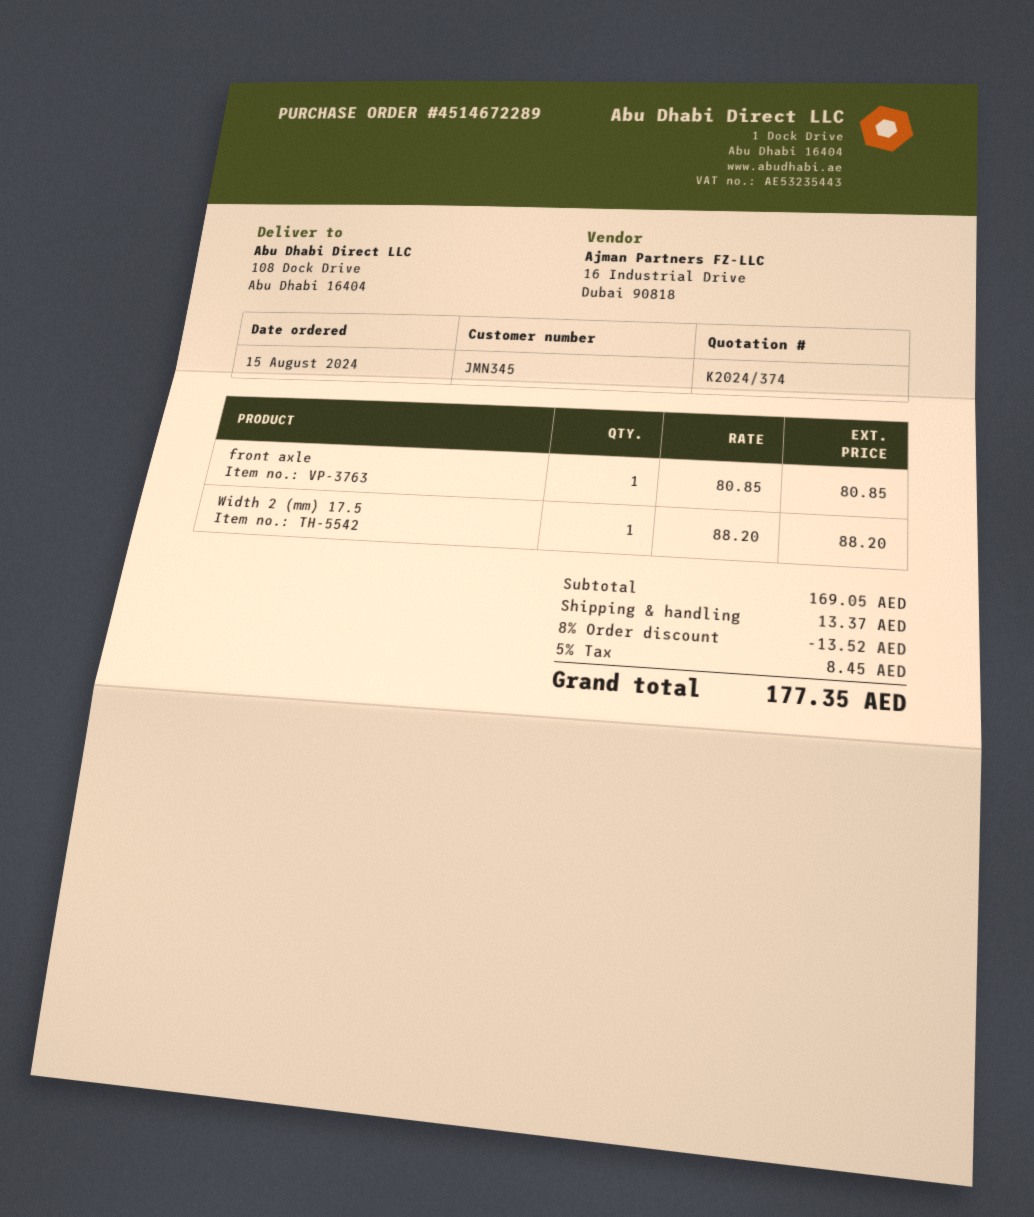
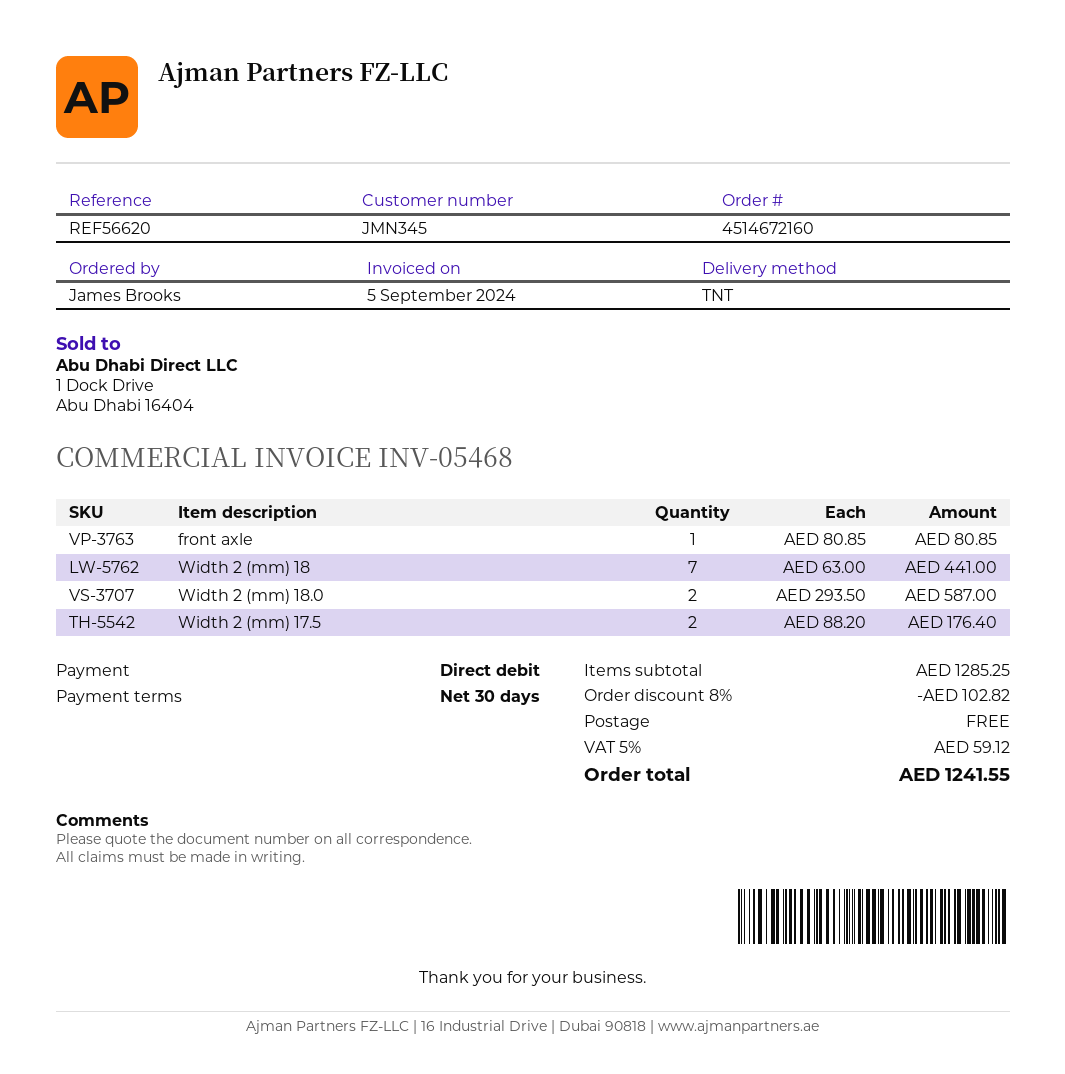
order number: 4514672289 -> 4514672160
Width 2 (mm) 17.5: 1 x 88.20 = 88.20 -> 2 x 88.20 = 176.40
Width 2 (mm) 18: none -> 7 x 63.00 = 441.00
Width 2 (mm) 18.0: none -> 2 x 293.50 = 587.00
subtotal: 169.05 -> 1285.25
discount: 8% = 13.52 -> 8% = 102.82
shipping: 13.37 -> 0.00
tax: 5% = 8.45 -> 5% = 59.12
total: 177.35 -> 1241.55

